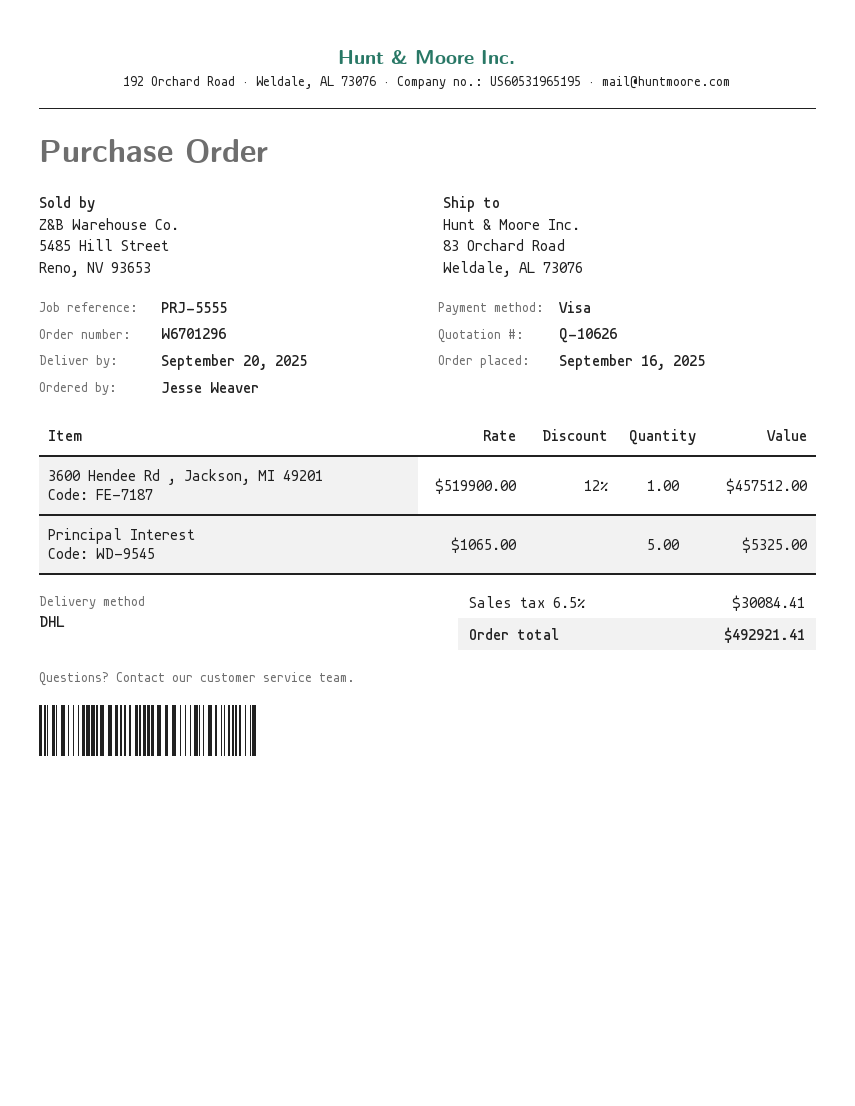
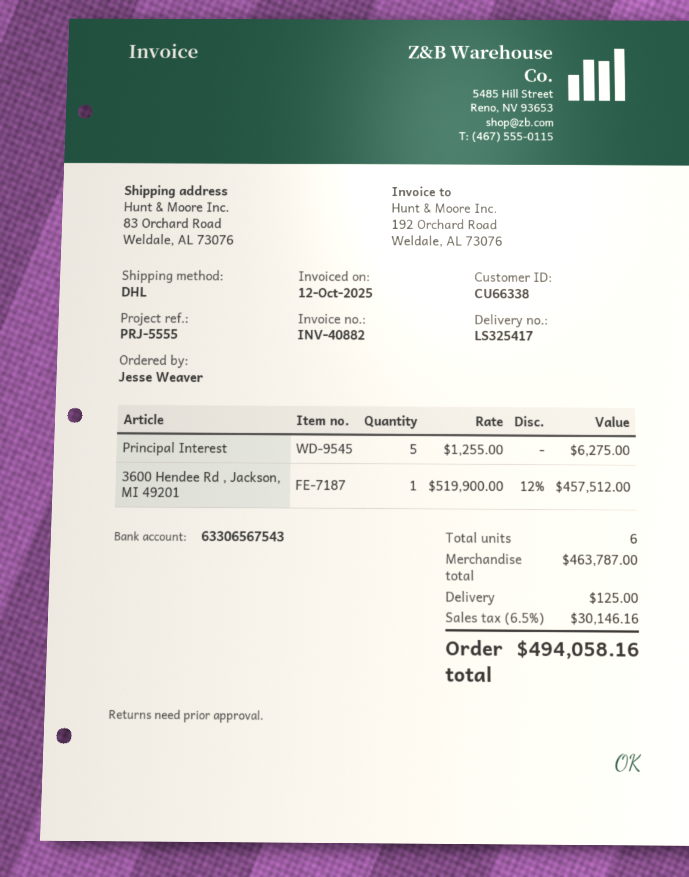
Principal Interest: 5 x 1065.00 = 5325.00 -> 5 x 1255.00 = 6275.00
shipping: none -> 125.00
tax: 6.5% = 30084.41 -> 6.5% = 30146.16
total: 492921.41 -> 494058.16

